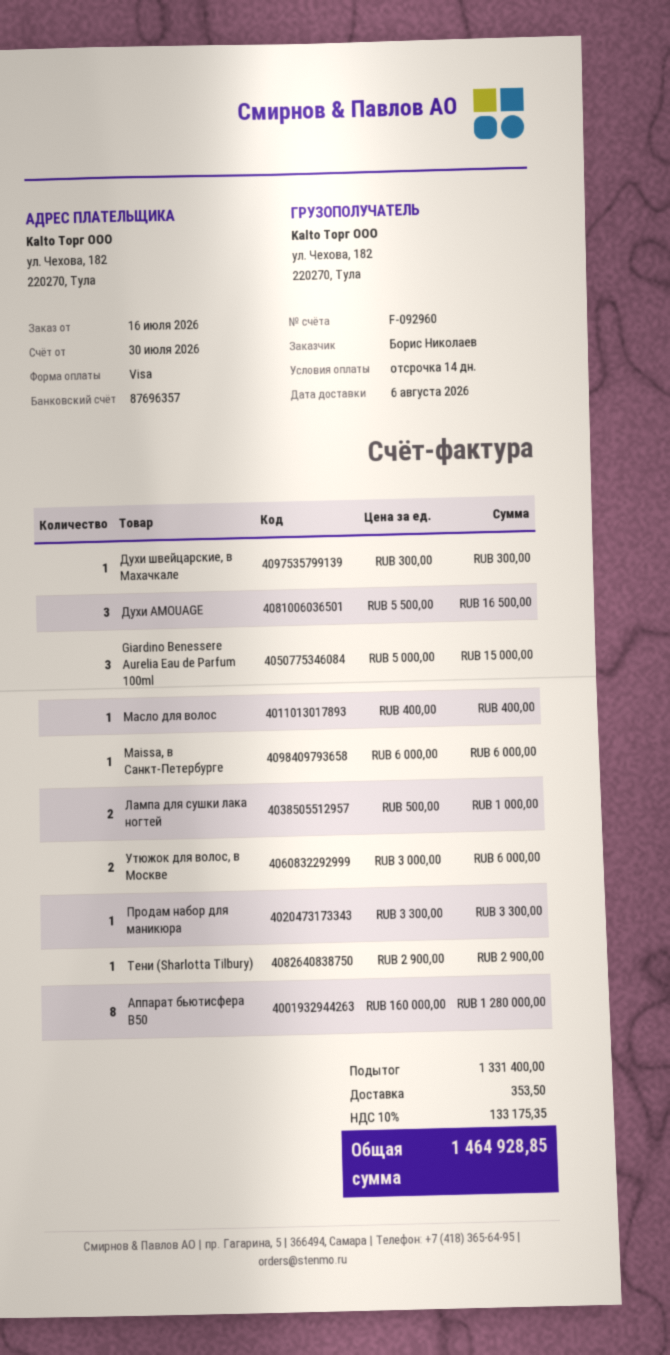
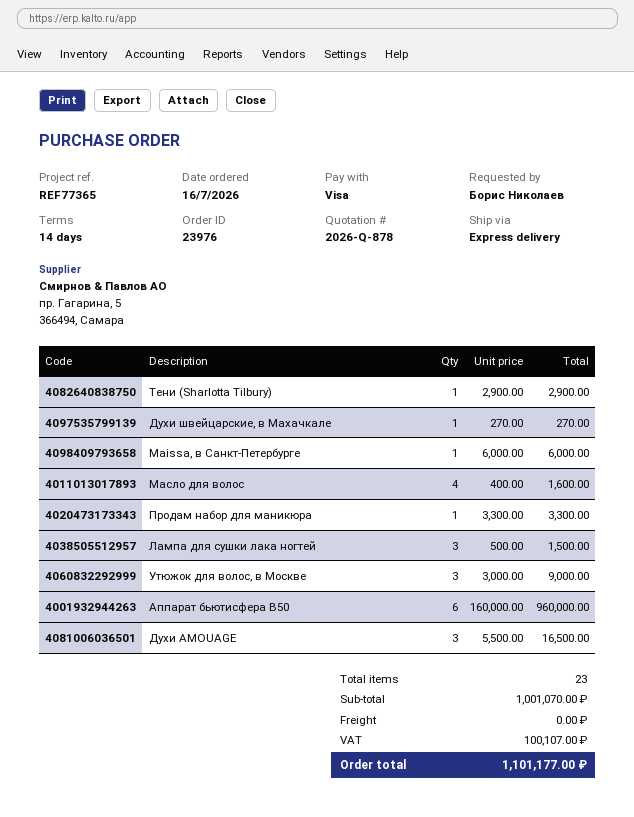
Духи швейцарские, в Махачкале: 1 x 300.00 = 300.00 -> 1 x 270.00 = 270.00
Giardino Benessere Aurelia Eau de Parfum 100ml: 3 x 5000.00 = 15000.00 -> none
Масло для волос: 1 x 400.00 = 400.00 -> 4 x 400.00 = 1600.00
Лампа для сушки лака ногтей: 2 x 500.00 = 1000.00 -> 3 x 500.00 = 1500.00
Утюжок для волос, в Москве: 2 x 3000.00 = 6000.00 -> 3 x 3000.00 = 9000.00
Аппарат бьютисфера B50: 8 x 160000.00 = 1280000.00 -> 6 x 160000.00 = 960000.00
subtotal: 1331400.00 -> 1001070.00
shipping: 353.50 -> 0.00
tax: 133175.35 -> 100107.00
total: 1464928.85 -> 1101177.00

